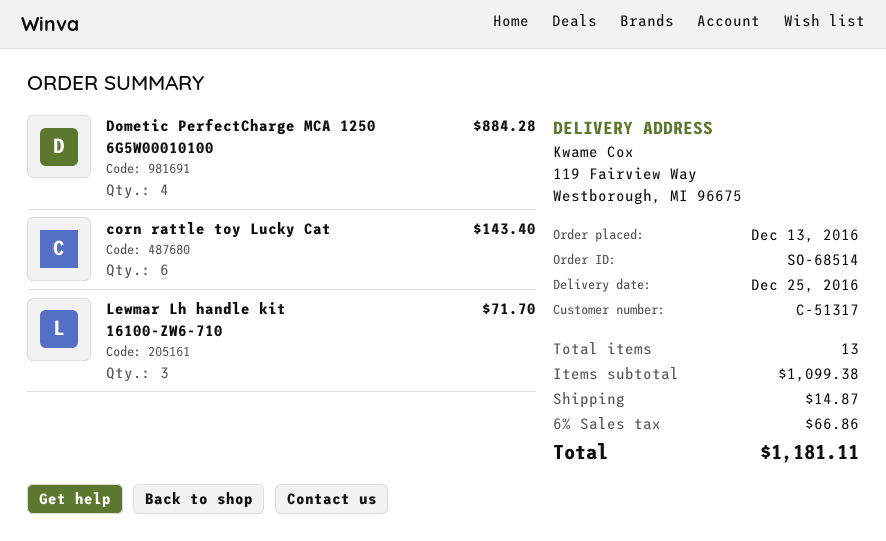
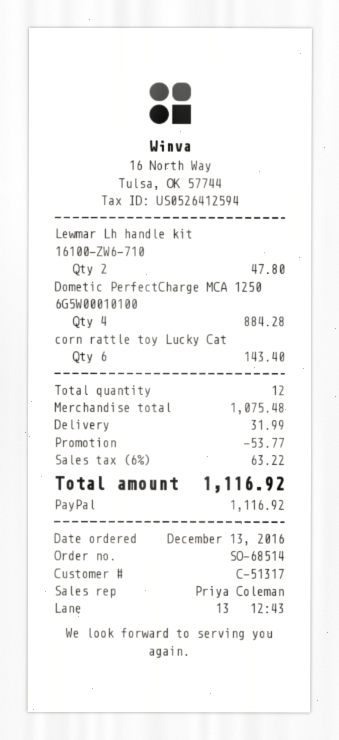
Lewmar Lh handle kit 16100-ZW6-710: 3 for 71.70 -> 2 for 47.80
total quantity: 13 -> 12
subtotal: 1099.38 -> 1075.48
discount: none -> 53.77
shipping: 14.87 -> 31.99
tax: 6% = 66.86 -> 6% = 63.22
total: 1181.11 -> 1116.92

